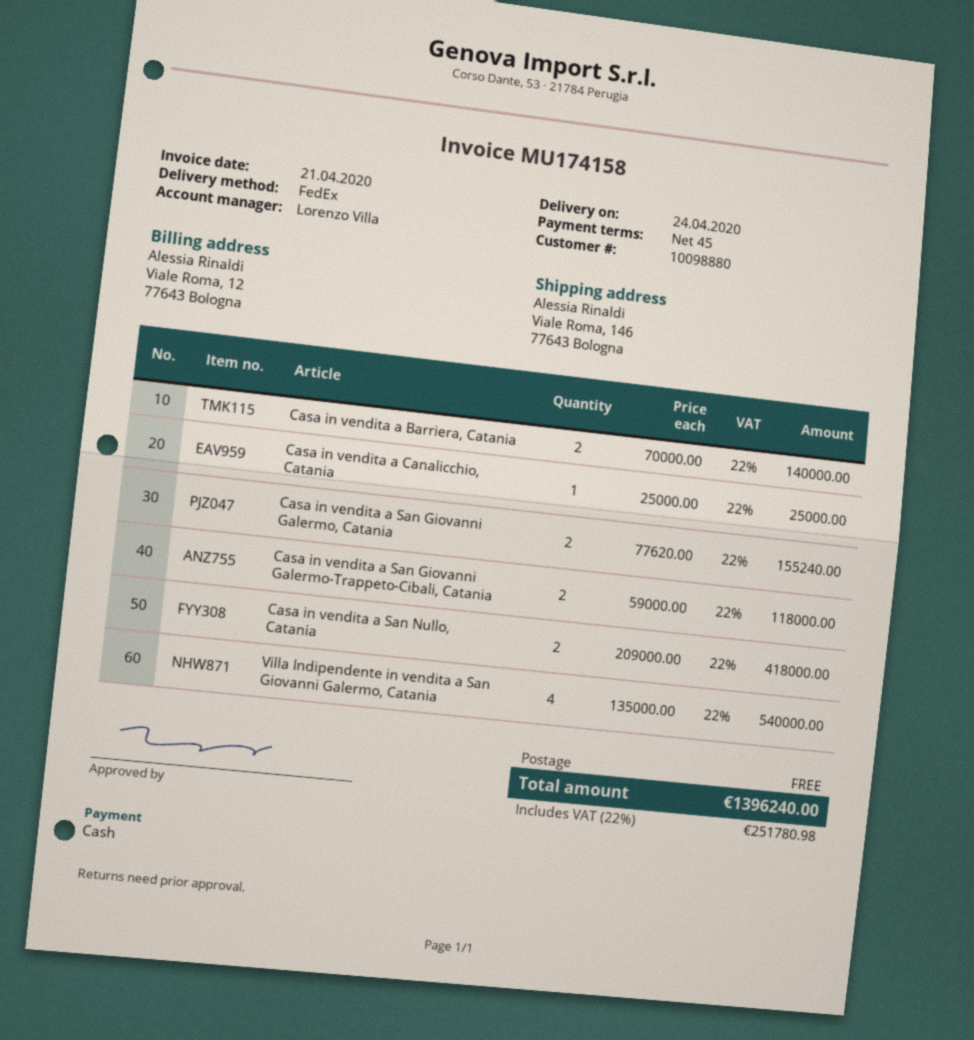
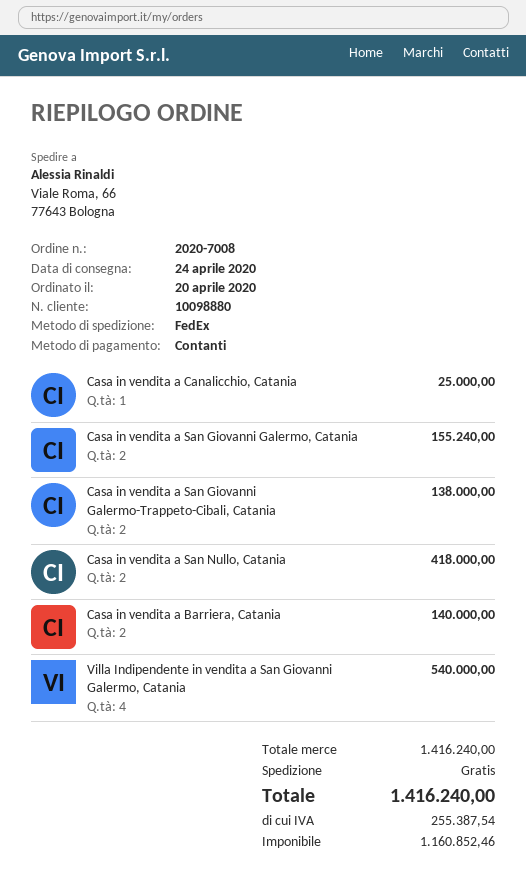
ship to: Viale Roma, 146, 77643 Bologna -> Viale Roma, 66, 77643 Bologna
Casa in vendita a San Giovanni Galermo-Trappeto-Cibali, Catania: 2 for 118000.00 -> 2 for 138000.00
tax: 251780.98 -> 255387.54
total: 1396240.00 -> 1416240.00

